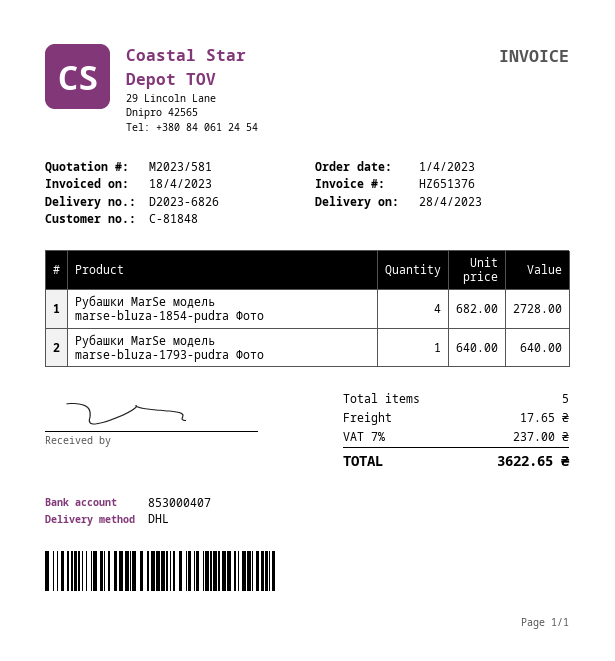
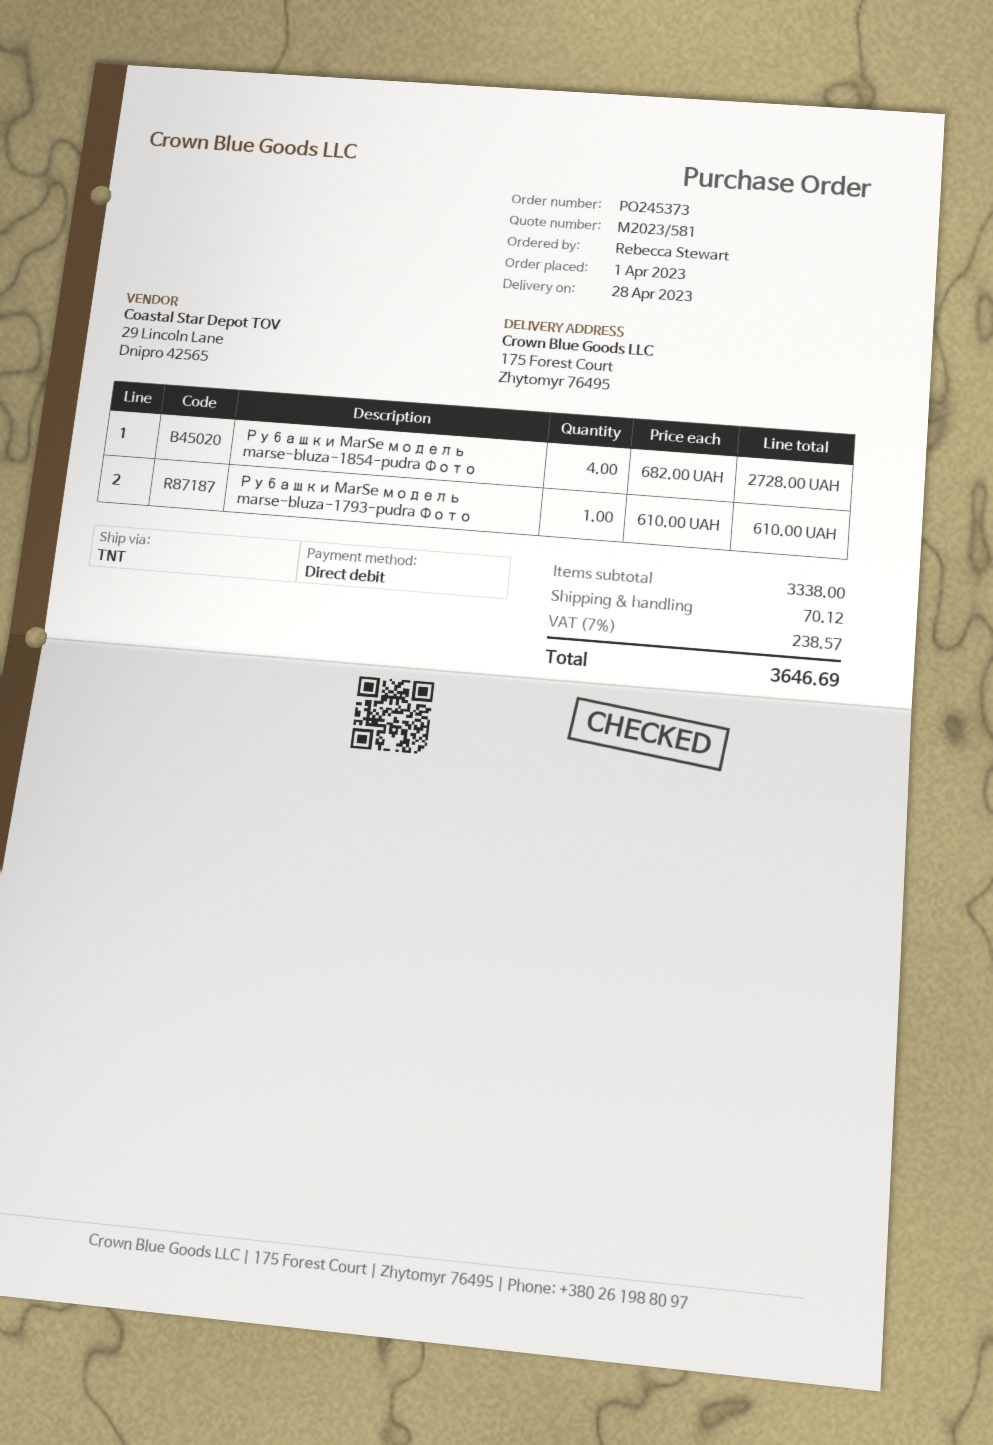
shipping method: DHL -> TNT
Рубашки MarSe модель marse-bluza-1793-pudra Фото: 1 x 640.00 = 640.00 -> 1 x 610.00 = 610.00
shipping: 17.65 -> 70.12
tax: 7% = 237.00 -> 7% = 238.57
total: 3622.65 -> 3646.69

